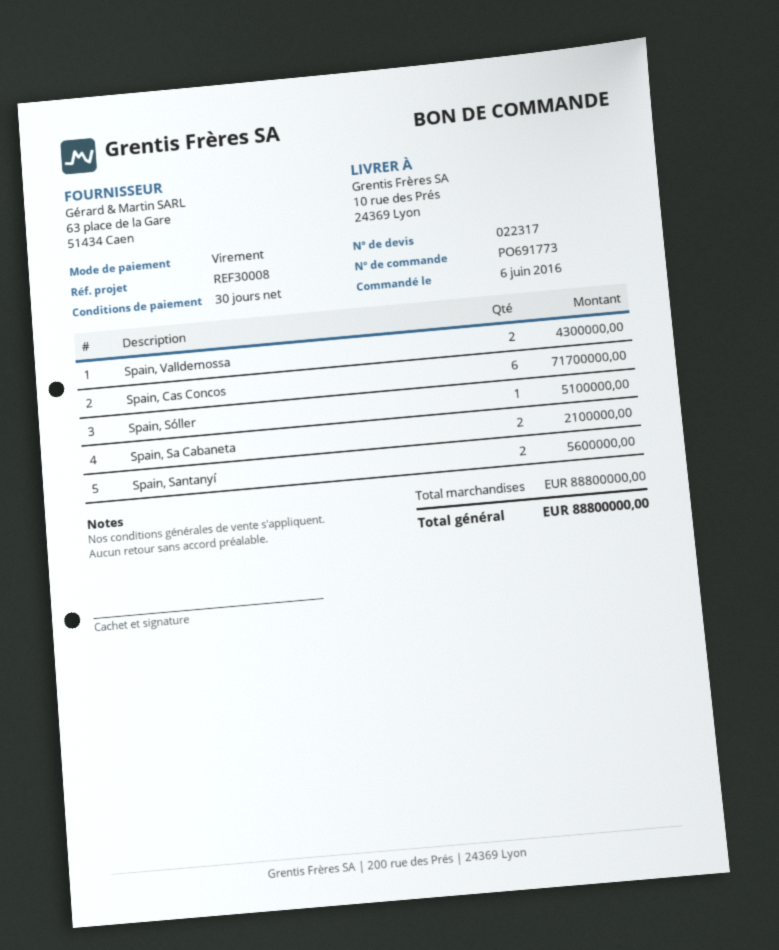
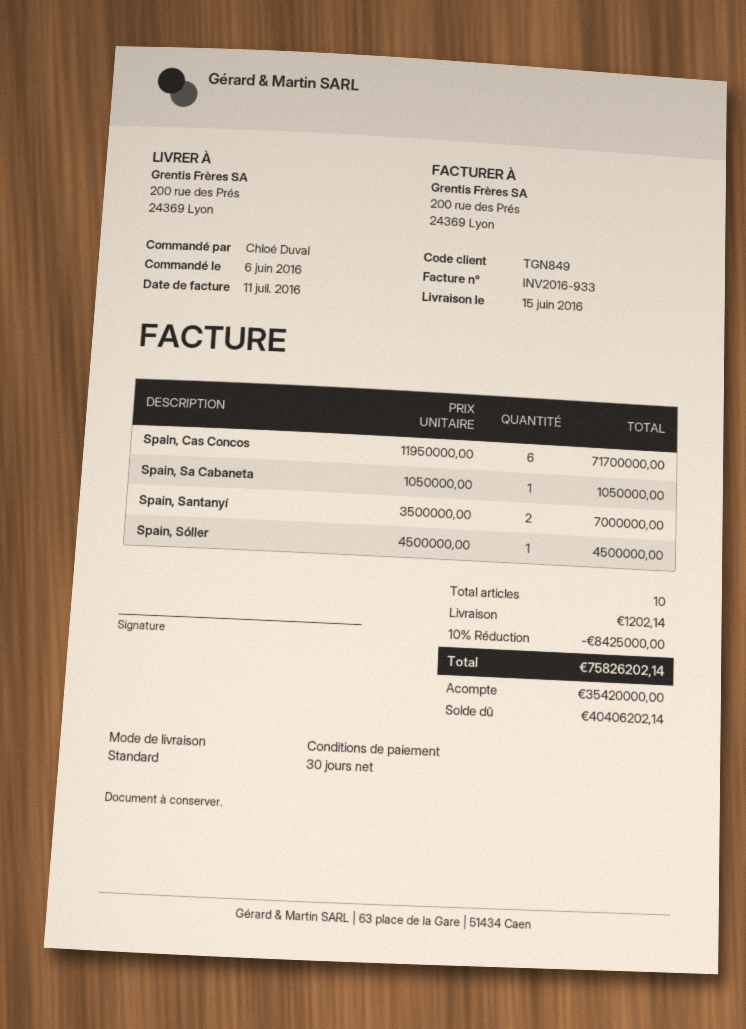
ship to: 10 rue des Prés, 24369 Lyon -> 200 rue des Prés, 24369 Lyon
Spain, Valldemossa: 2 for 4300000.00 -> none
Spain, Sóller: 1 for 5100000.00 -> 1 for 4500000.00
Spain, Sa Cabaneta: 2 for 2100000.00 -> 1 for 1050000.00
Spain, Santanyí: 2 for 5600000.00 -> 2 for 7000000.00
discount: none -> 10% = 8425000.00
shipping: none -> 1202.14
total: 88800000.00 -> 75826202.14

